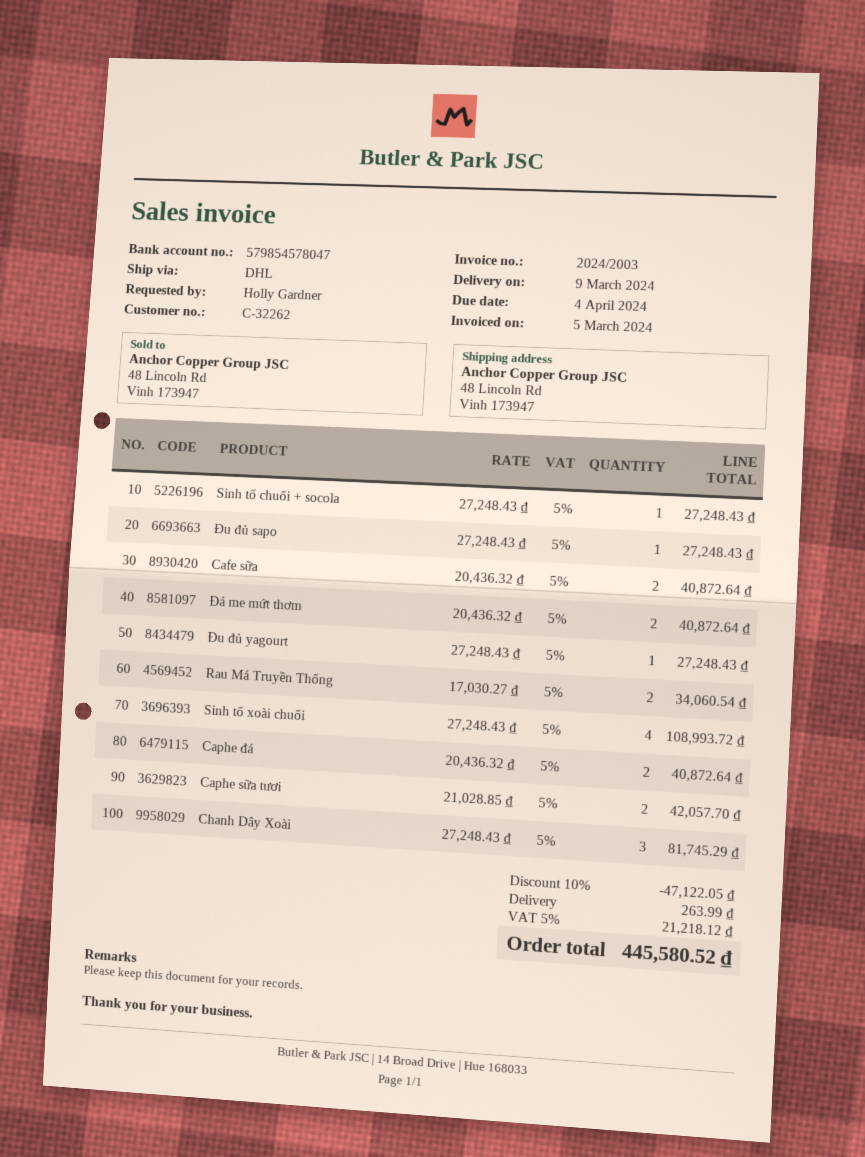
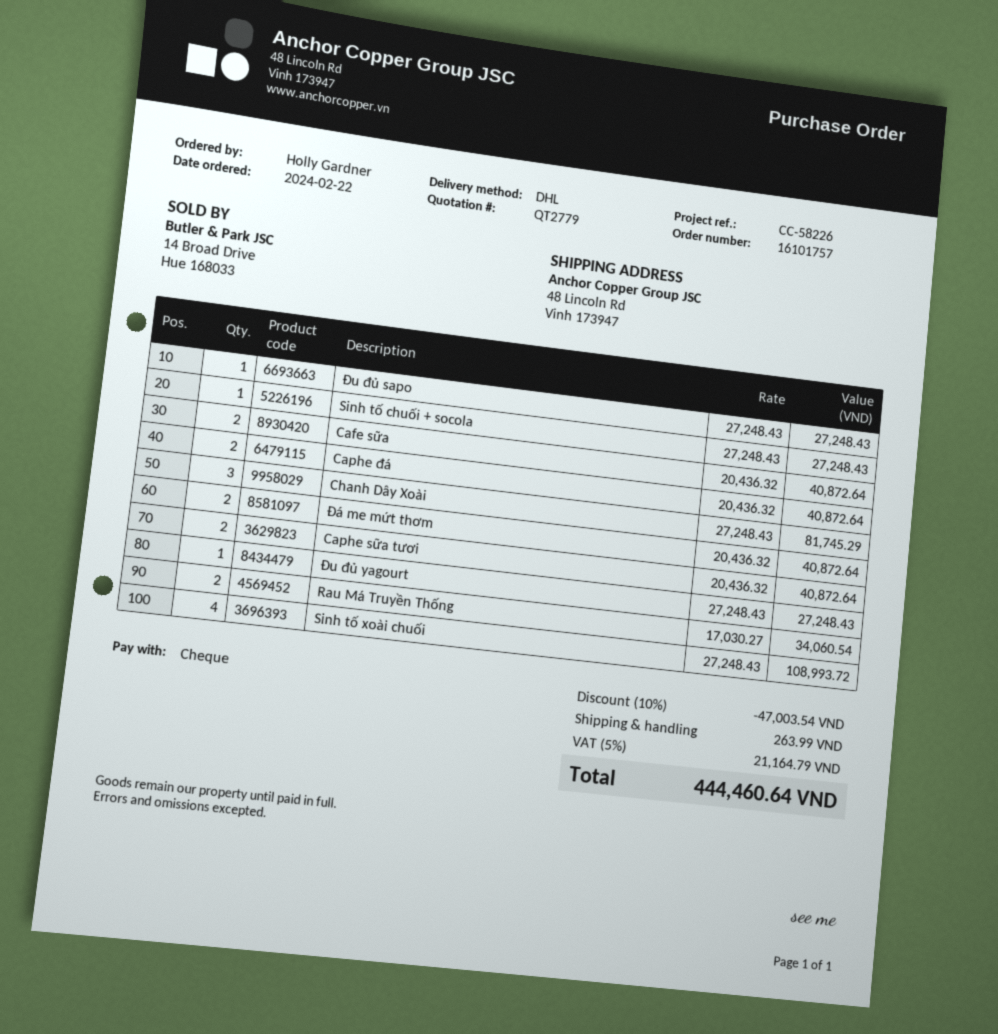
Caphe sữa tươi: 2 x 21028.85 = 42057.70 -> 2 x 20436.32 = 40872.64
discount: 10% = 47122.05 -> 10% = 47003.54
tax: 5% = 21218.12 -> 5% = 21164.79
total: 445580.52 -> 444460.64

